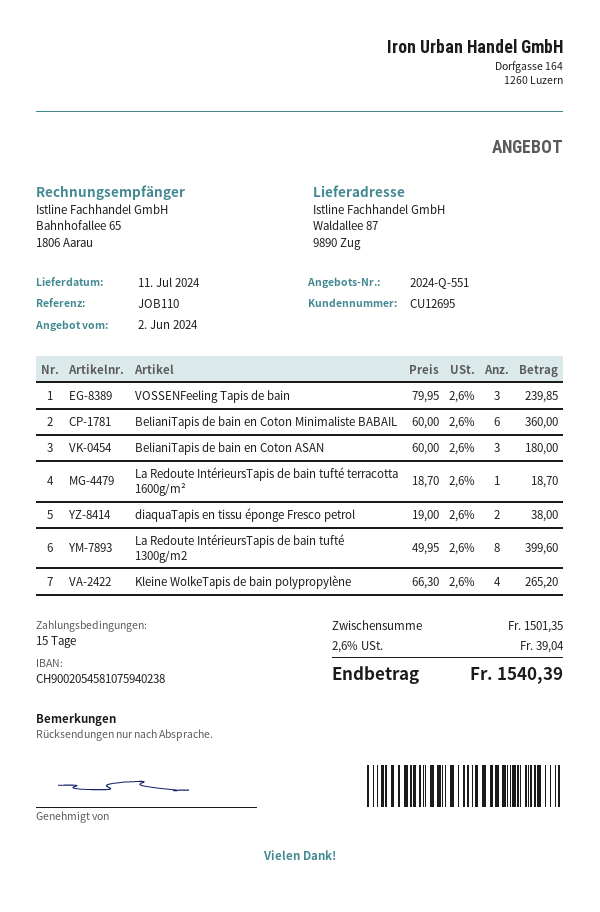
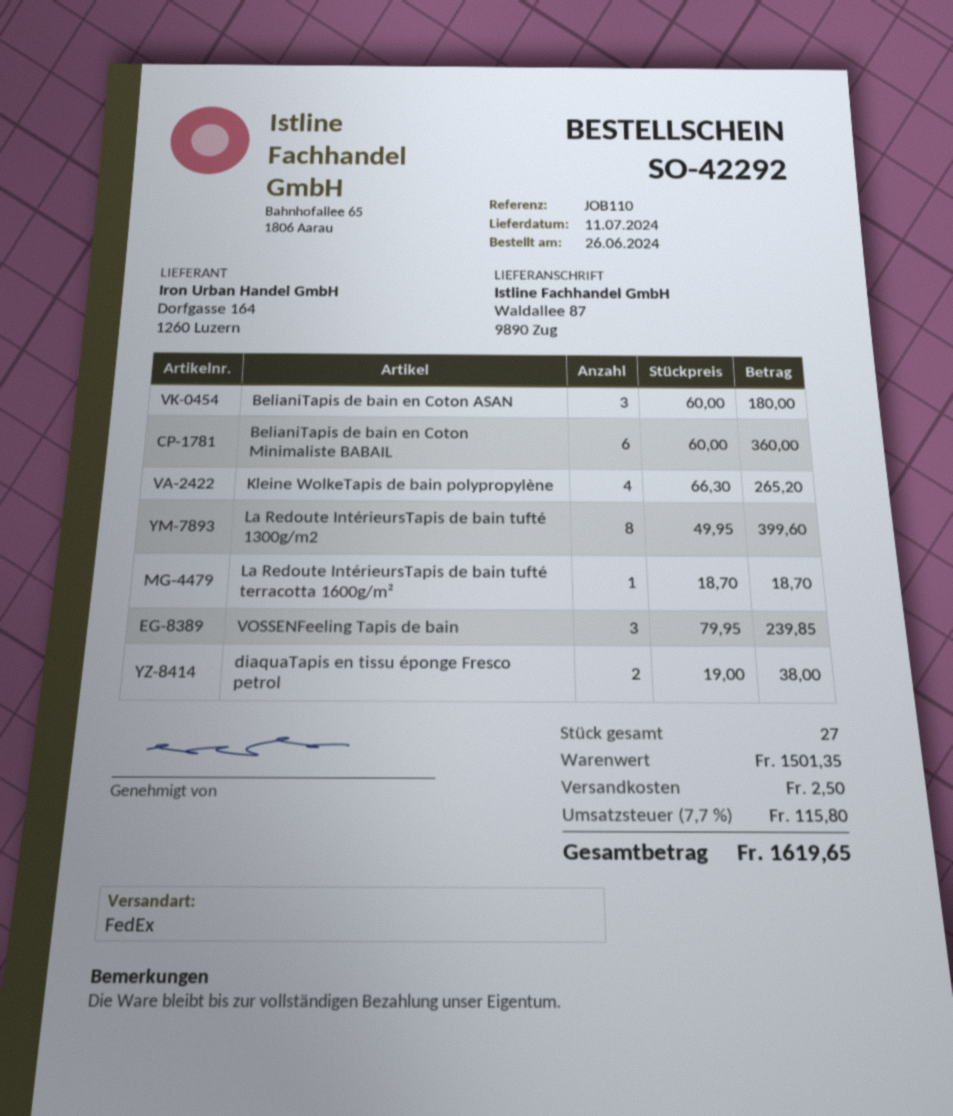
shipping: none -> 2.50
tax: 2.6% = 39.04 -> 7.7% = 115.80
total: 1540.39 -> 1619.65

